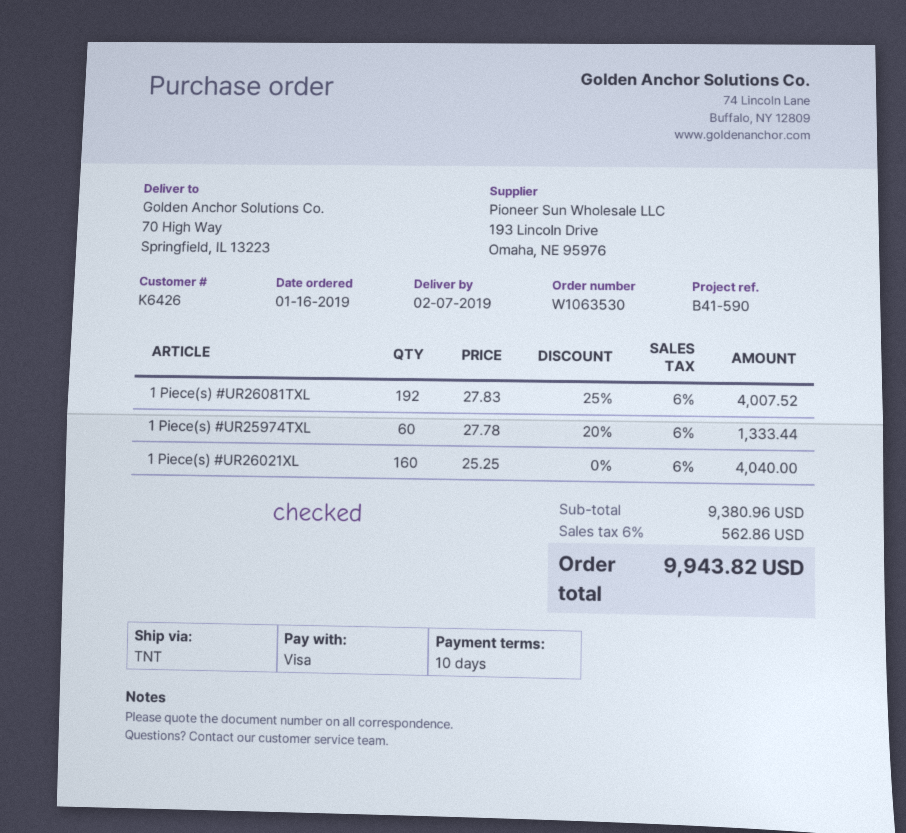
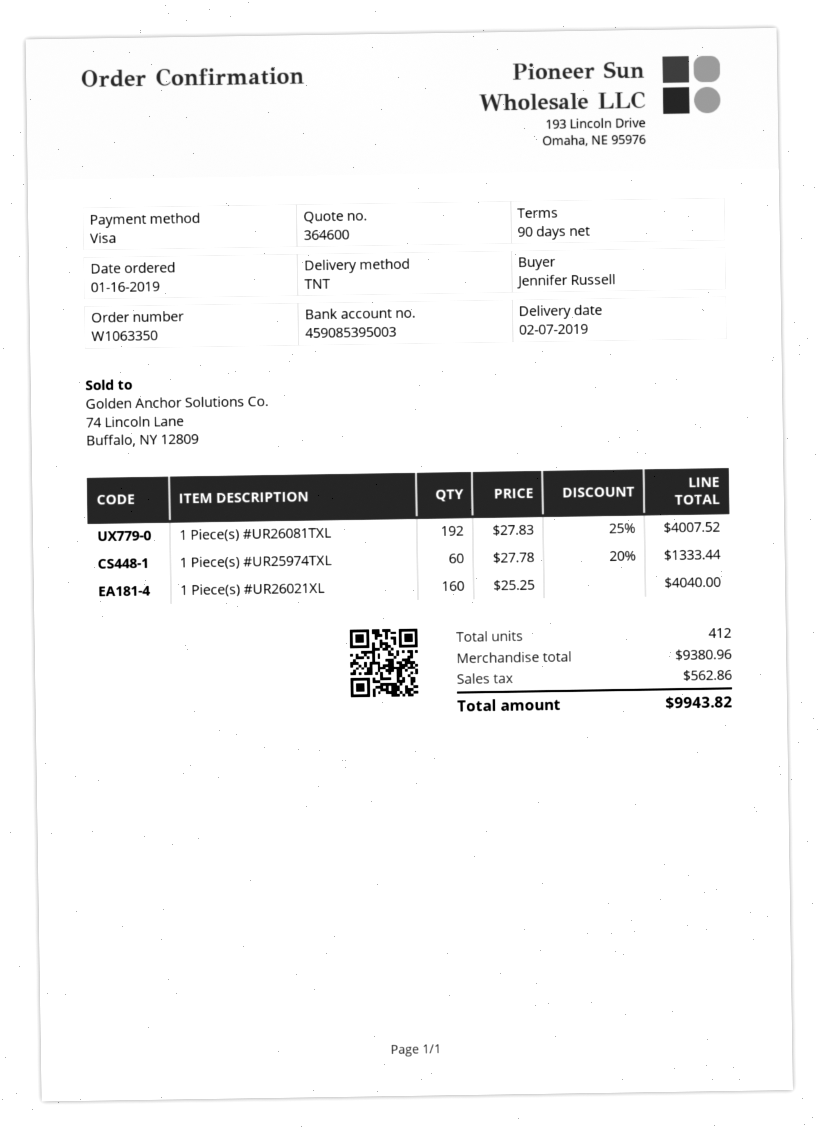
order number: W1063530 -> W1063350
payment terms: 10 days -> 90 days

